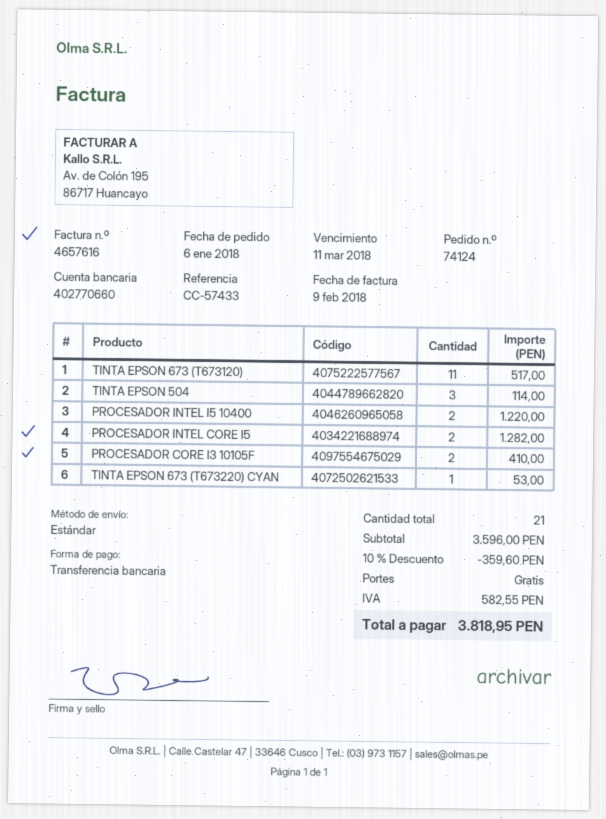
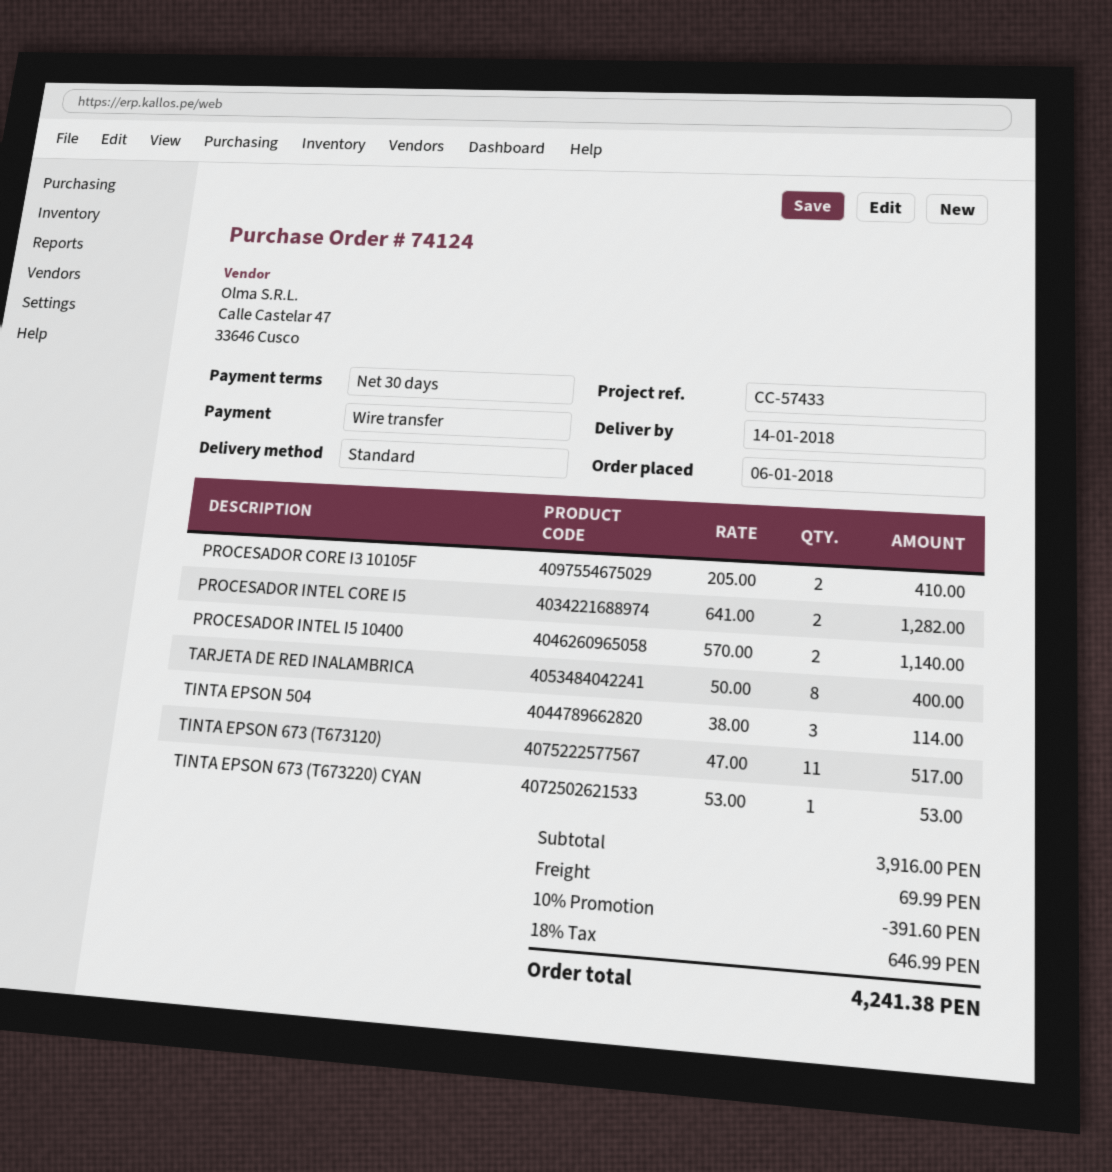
PROCESADOR INTEL I5 10400: 2 for 1220.00 -> 2 for 1140.00
TARJETA DE RED INALAMBRICA: none -> 8 for 400.00
subtotal: 3596.00 -> 3916.00
discount: 10% = 359.60 -> 10% = 391.60
shipping: 0.00 -> 69.99
tax: 582.55 -> 646.99
total: 3818.95 -> 4241.38

